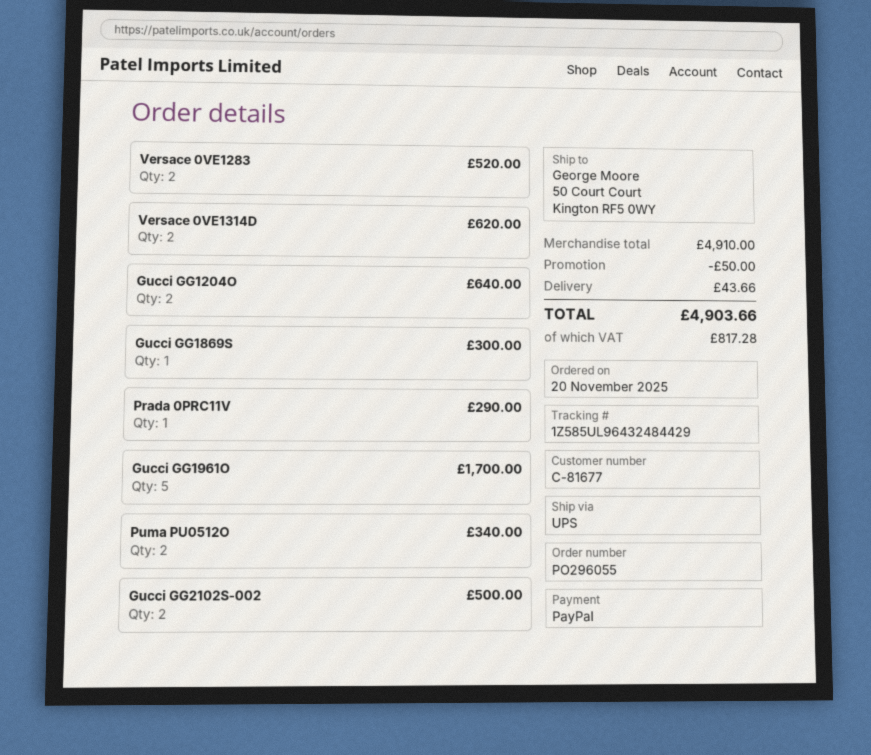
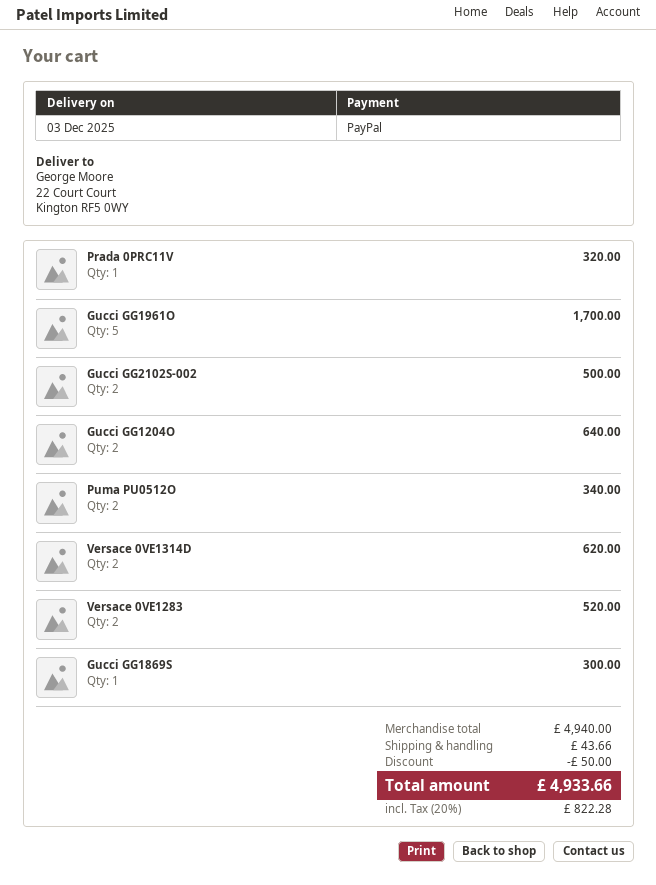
ship to: 50 Court Court, Kington RF5 0WY -> 22 Court Court, Kington RF5 0WY
Prada 0PRC11V: 1 for 290.00 -> 1 for 320.00
subtotal: 4910.00 -> 4940.00
tax: 817.28 -> 822.28
total: 4903.66 -> 4933.66

